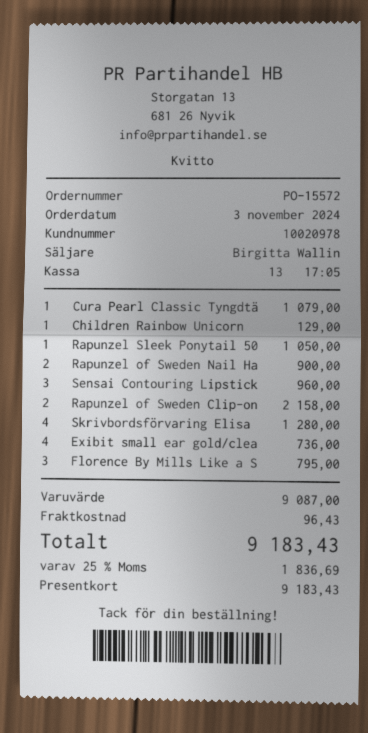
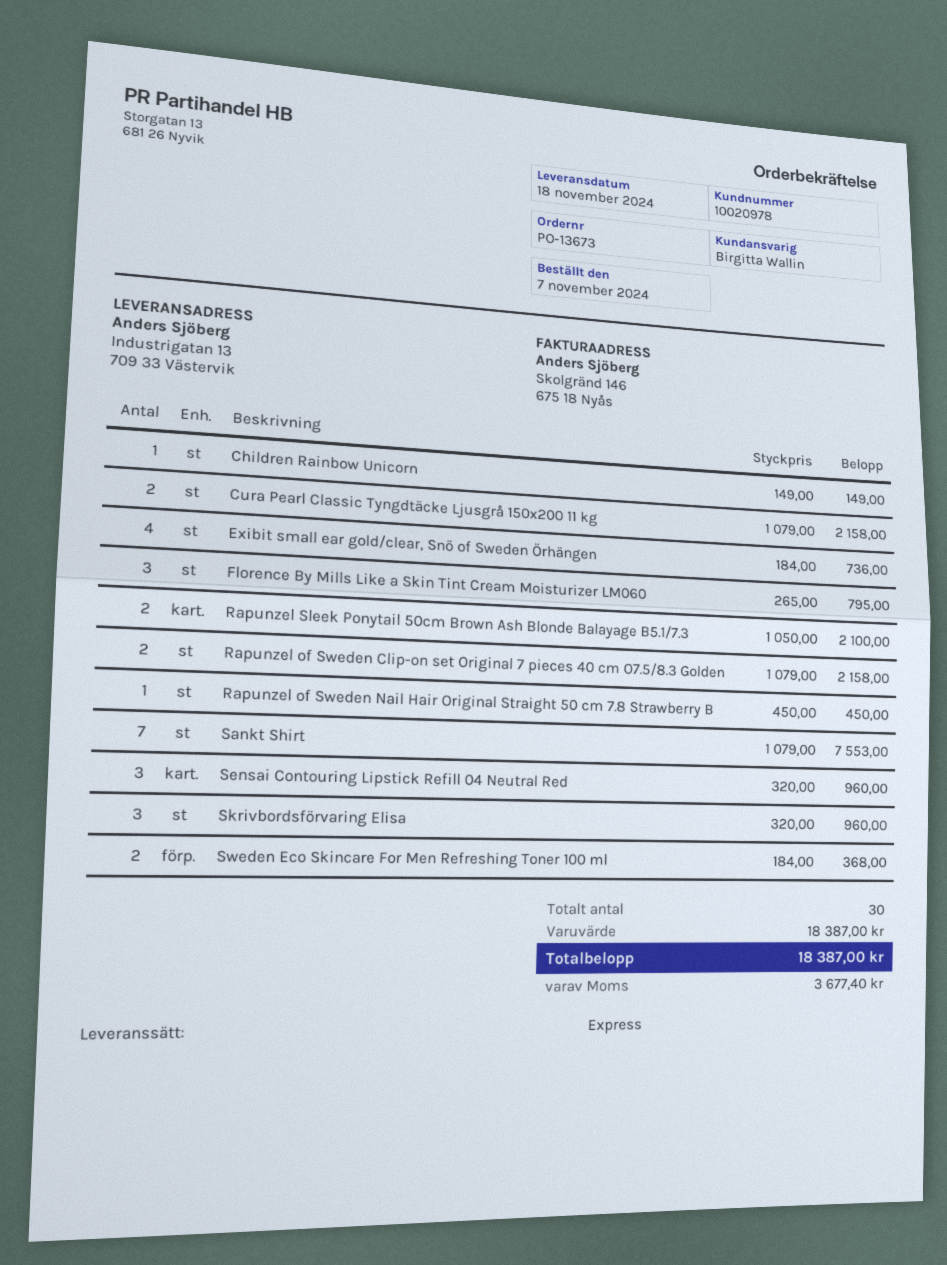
order number: PO-15572 -> PO-13673
order date: 2024-11-03 -> 2024-11-07
Cura Pearl Classic Tyngdtä: 1 for 1079.00 -> 2 for 2158.00
Children Rainbow Unicorn: 1 for 129.00 -> 1 for 149.00
Rapunzel Sleek Ponytail 50: 1 for 1050.00 -> 2 for 2100.00
Rapunzel of Sweden Nail Ha: 2 for 900.00 -> 1 for 450.00
Skrivbordsförvaring Elisa: 4 for 1280.00 -> 3 for 960.00
Sankt Shirt: none -> 7 for 7553.00
Sweden Eco Skincare For Men Refreshing Toner 100 ml: none -> 2 for 368.00
subtotal: 9087.00 -> 18387.00
shipping: 96.43 -> none
tax: 1836.69 -> 3677.40
total: 9183.43 -> 18387.00

